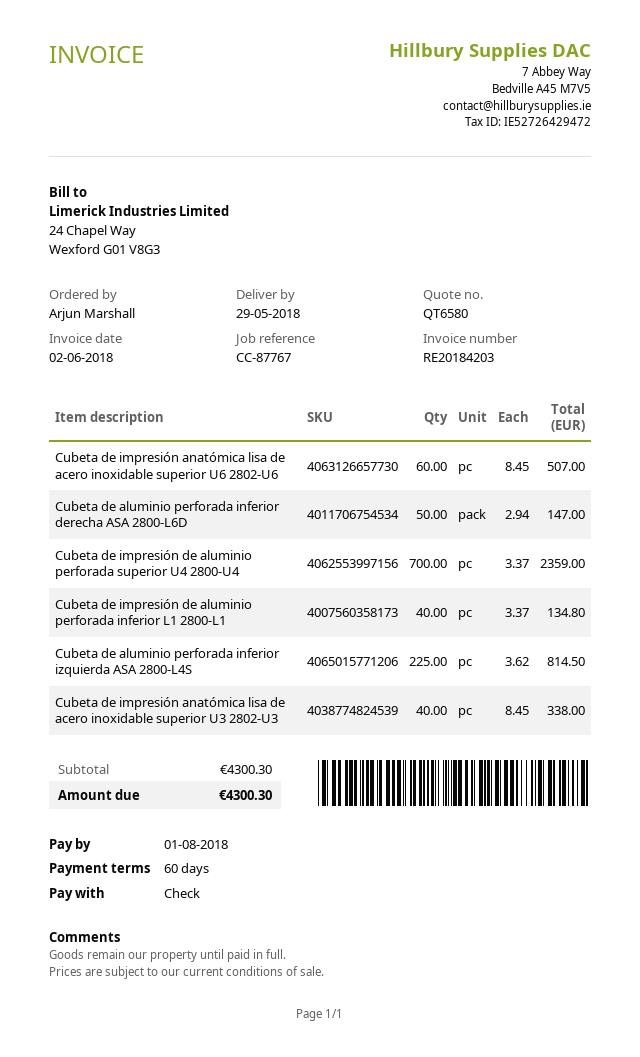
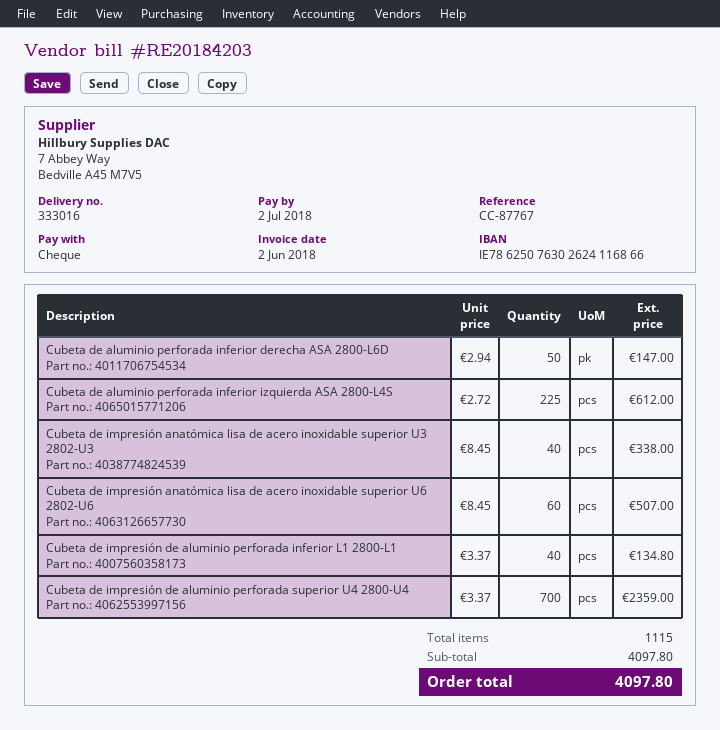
due date: 2018-08-01 -> 2018-07-02
Cubeta de aluminio perforada inferior izquierda ASA 2800-L4S: 225 x 3.62 = 814.50 -> 225 x 2.72 = 612.00
subtotal: 4300.30 -> 4097.80
total: 4300.30 -> 4097.80

